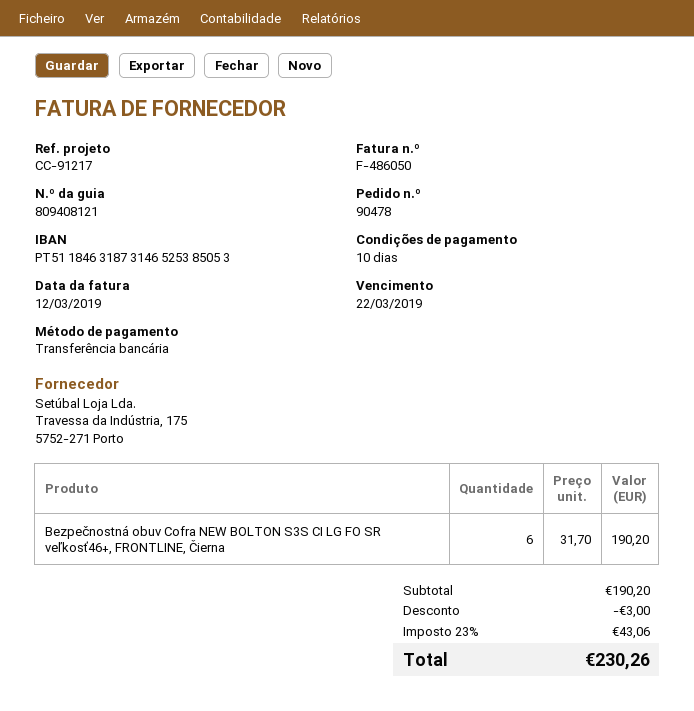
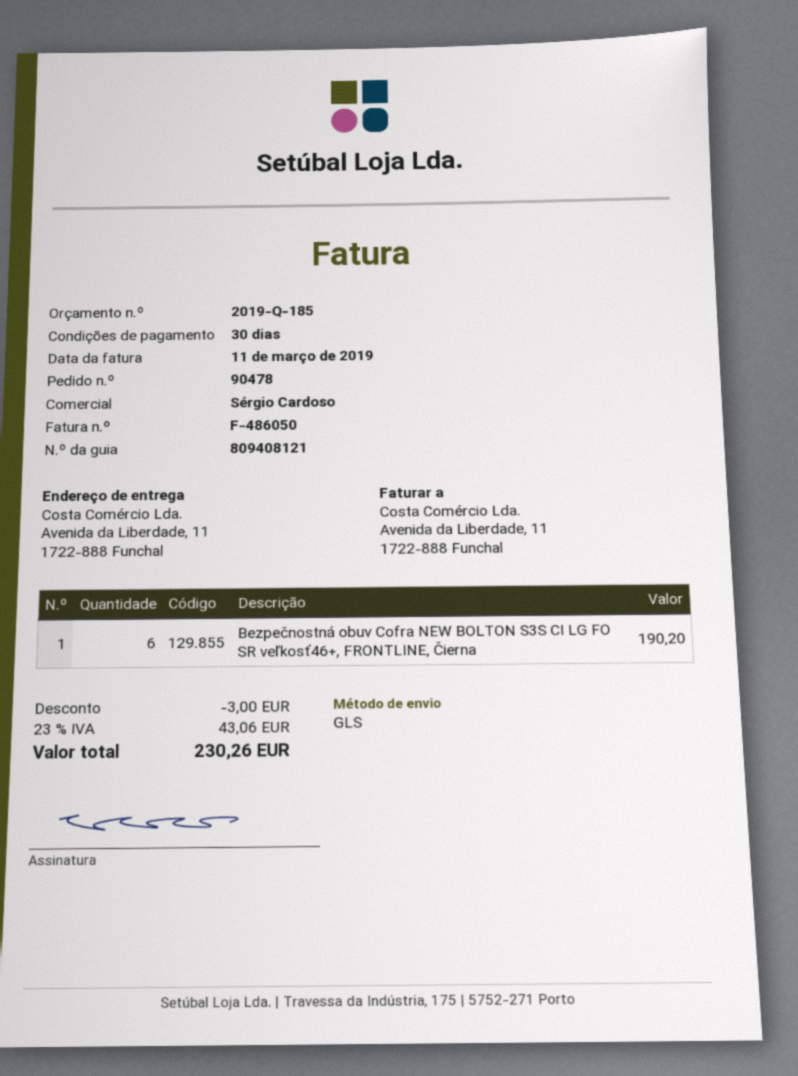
invoice date: 2019-03-12 -> 2019-03-11
payment terms: 10 days -> 30 days

